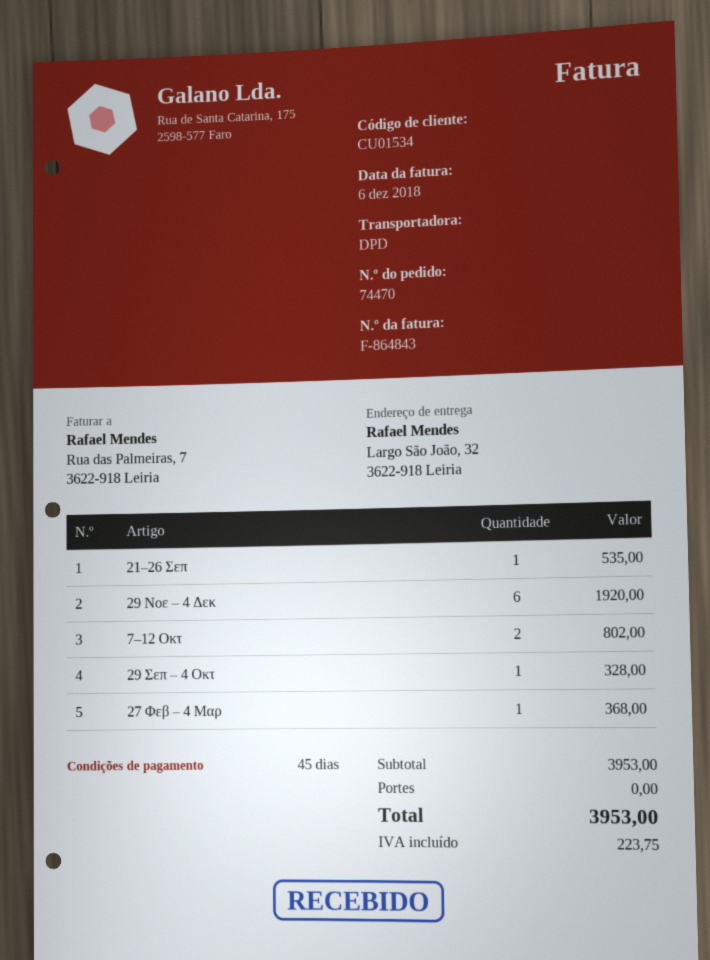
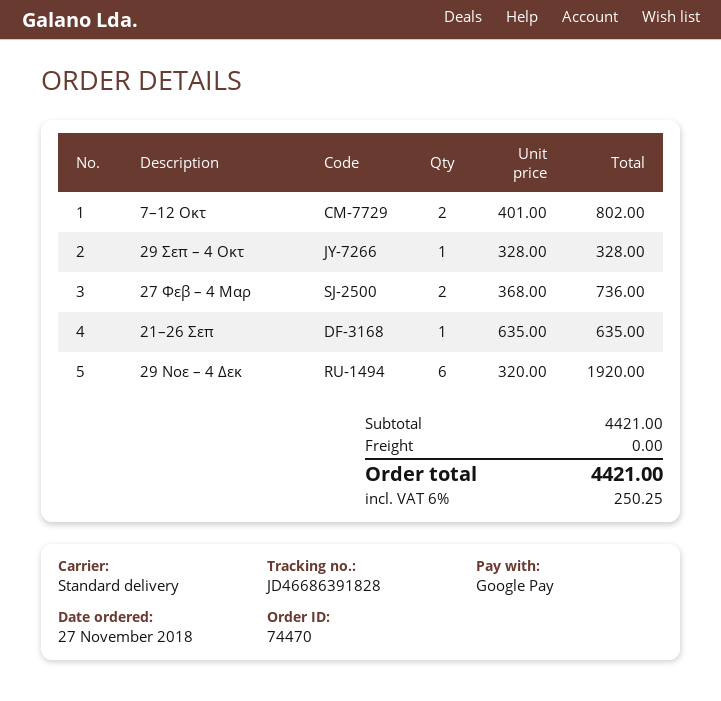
shipping method: DPD -> standard
21–26 Σεπ: 1 for 535.00 -> 1 for 635.00
27 Φεβ – 4 Μαρ: 1 for 368.00 -> 2 for 736.00
subtotal: 3953.00 -> 4421.00
tax: 223.75 -> 250.25
total: 3953.00 -> 4421.00

